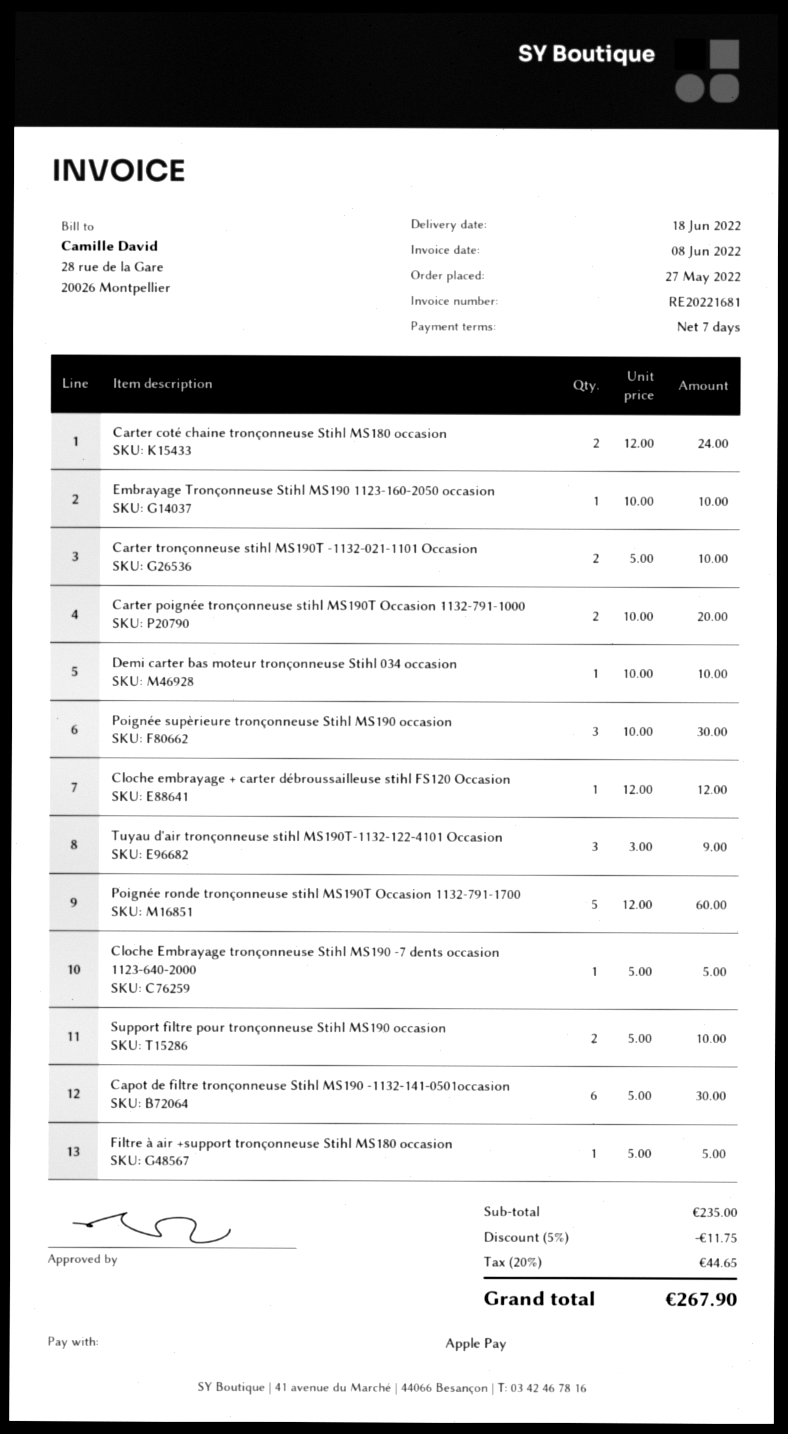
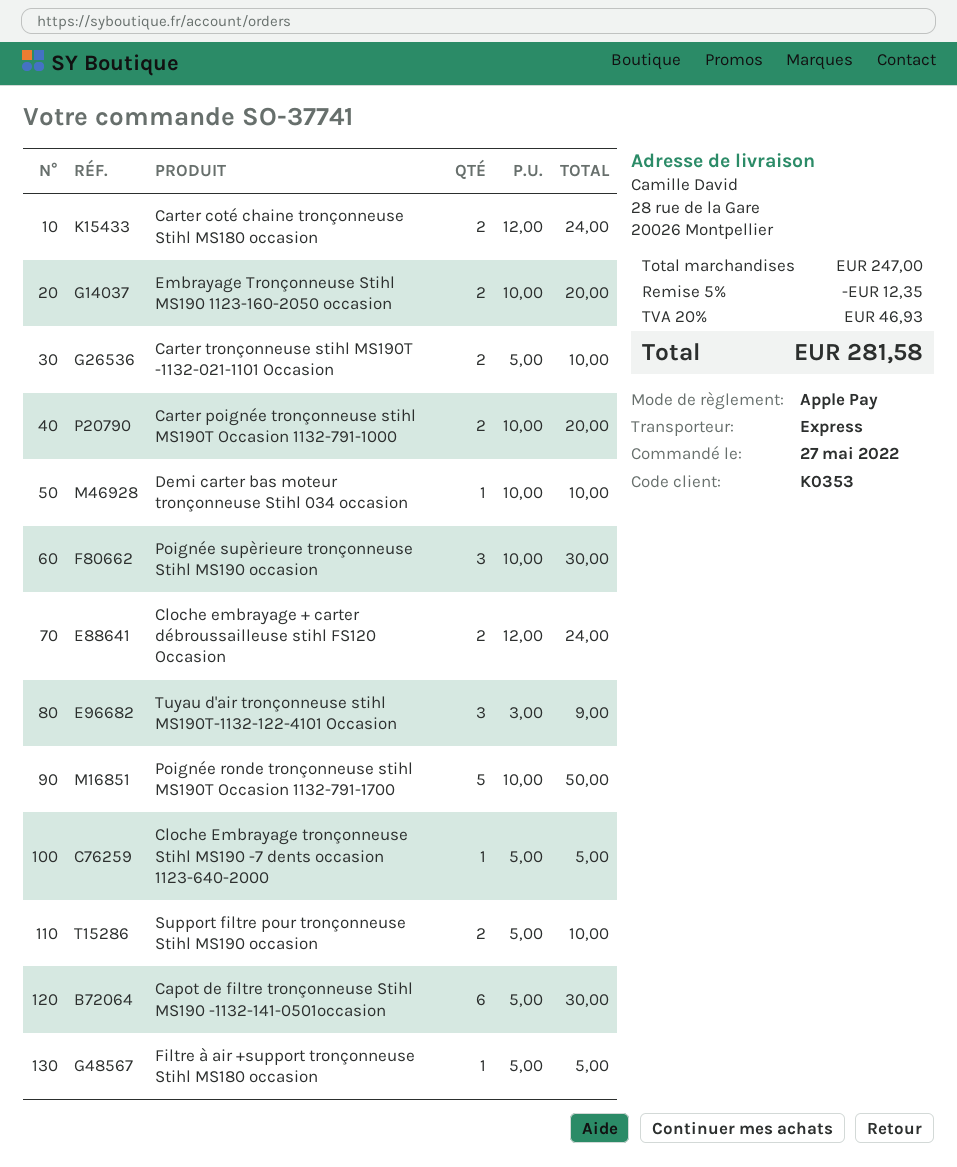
Embrayage Tronçonneuse Stihl MS190 1123-160-2050 occasion: 1 x 10.00 = 10.00 -> 2 x 10.00 = 20.00
Cloche embrayage + carter débroussailleuse stihl FS120 Occasion: 1 x 12.00 = 12.00 -> 2 x 12.00 = 24.00
Poignée ronde tronçonneuse stihl MS190T Occasion 1132-791-1700: 5 x 12.00 = 60.00 -> 5 x 10.00 = 50.00
subtotal: 235.00 -> 247.00
discount: 5% = 11.75 -> 5% = 12.35
tax: 20% = 44.65 -> 20% = 46.93
total: 267.90 -> 281.58

